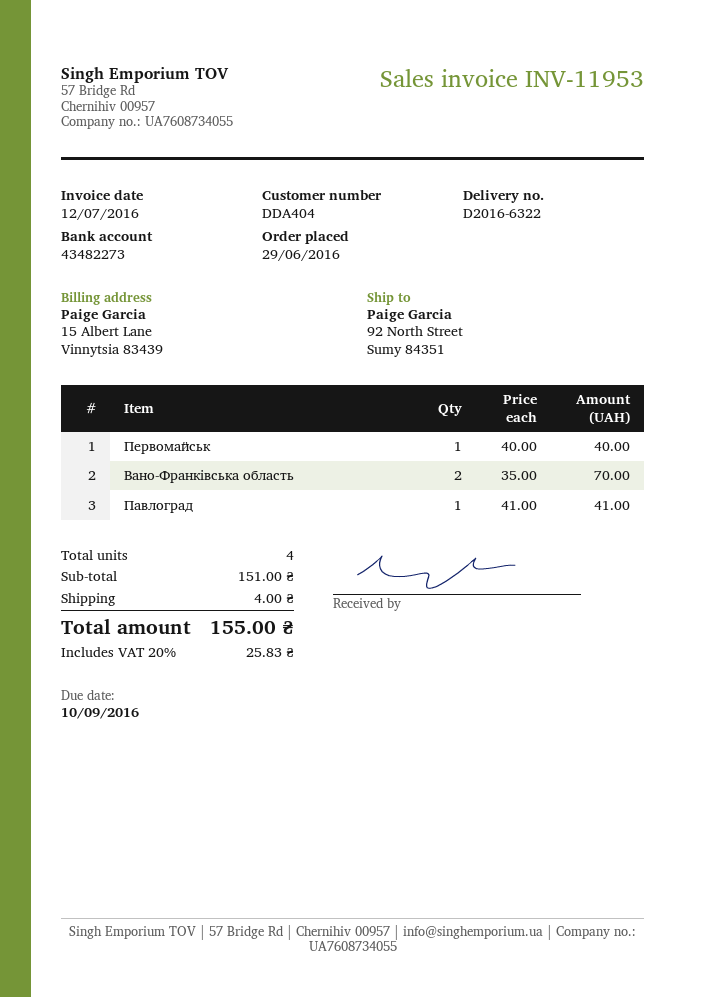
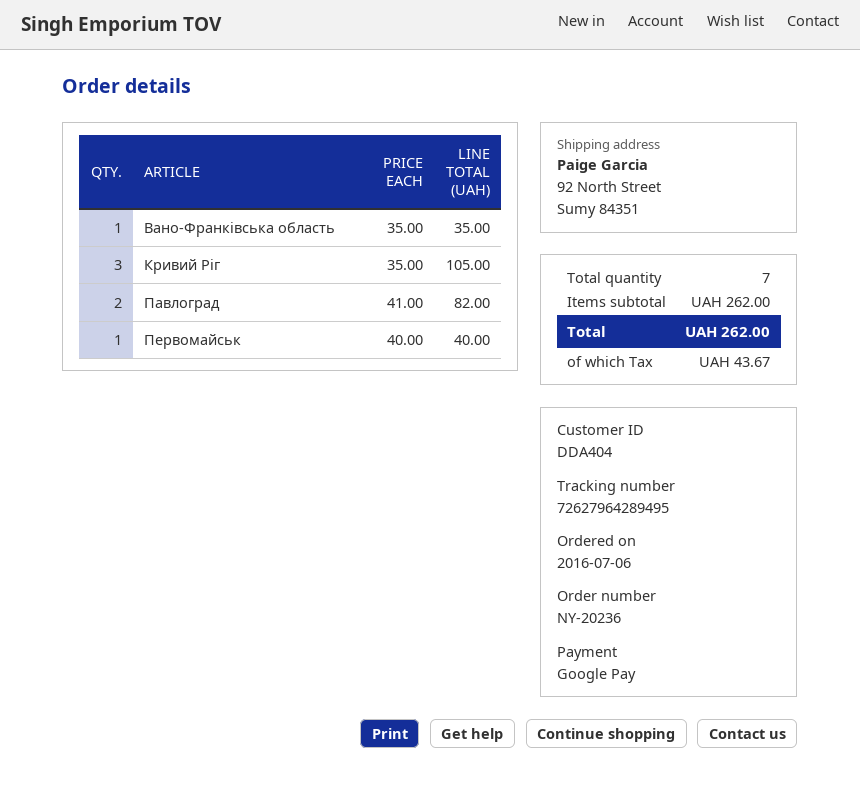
order date: 2016-06-29 -> 2016-07-06
Вано-Франківська область: 2 x 35.00 = 70.00 -> 1 x 35.00 = 35.00
Павлоград: 1 x 41.00 = 41.00 -> 2 x 41.00 = 82.00
Кривий Ріг: none -> 3 x 35.00 = 105.00
total quantity: 4 -> 7
subtotal: 151.00 -> 262.00
shipping: 4.00 -> none
tax: 25.83 -> 43.67
total: 155.00 -> 262.00

